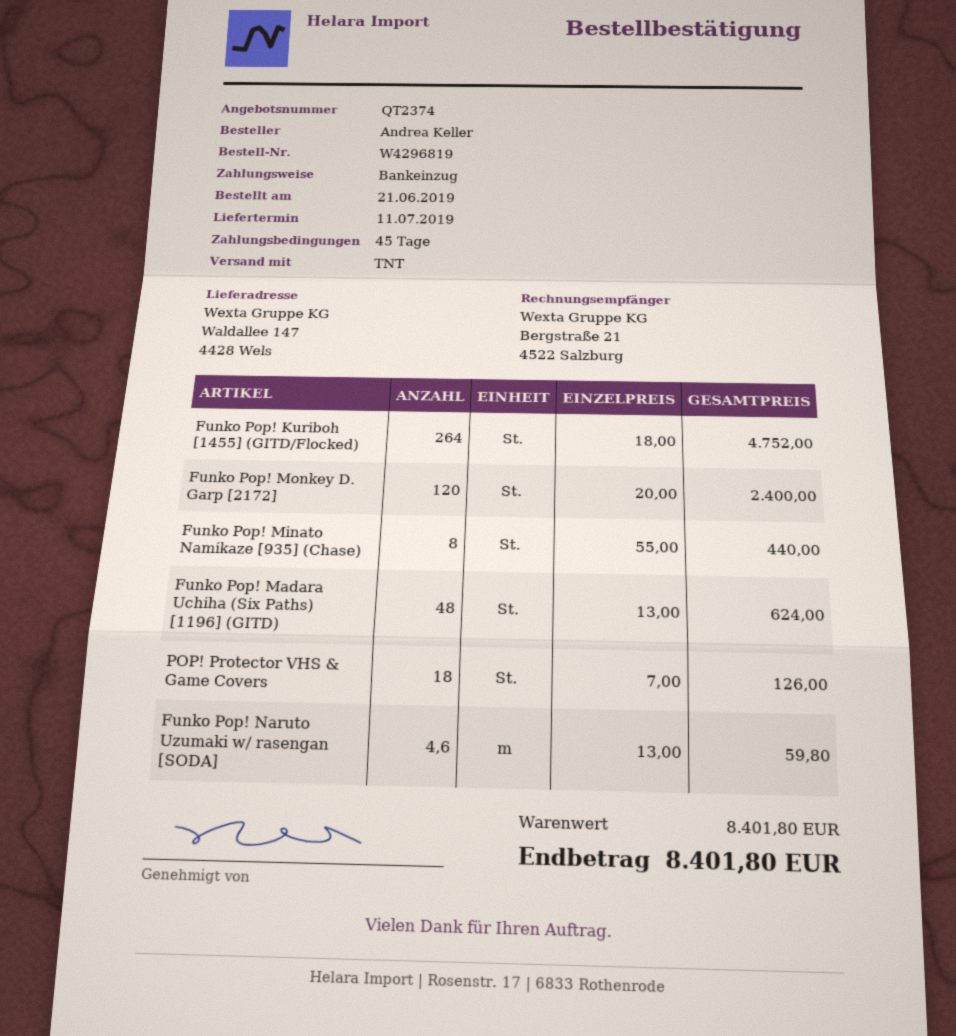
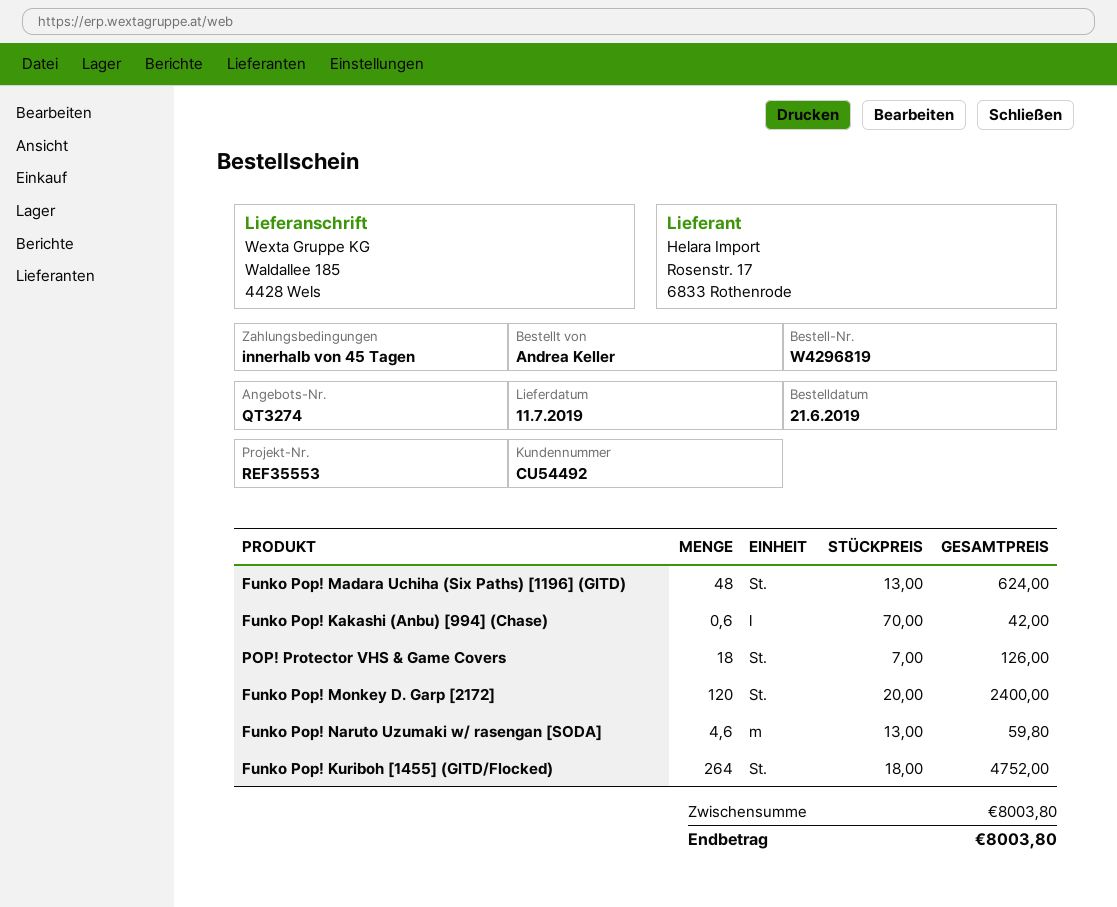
quote number: QT2374 -> QT3274
ship to: Waldallee 147, 4428 Wels -> Waldallee 185, 4428 Wels
Funko Pop! Minato Namikaze [935] (Chase): 8 x 55.00 = 440.00 -> none
Funko Pop! Kakashi (Anbu) [994] (Chase): none -> 0.6 x 70.00 = 42.00
subtotal: 8401.80 -> 8003.80
total: 8401.80 -> 8003.80

